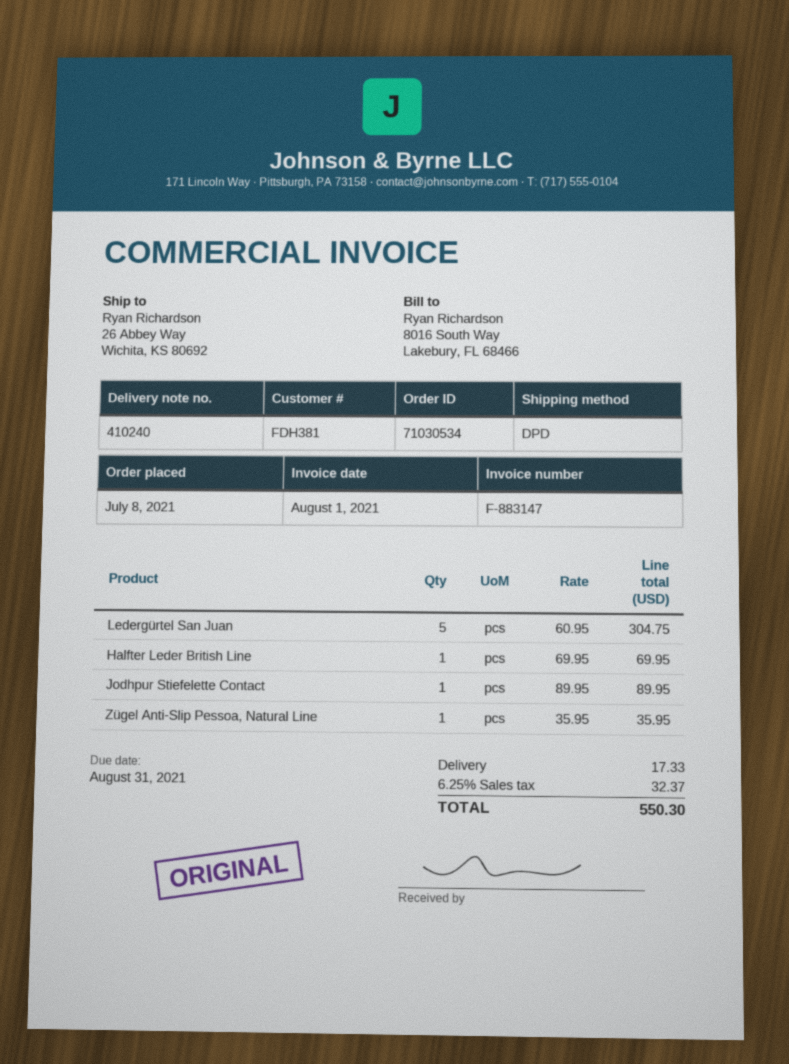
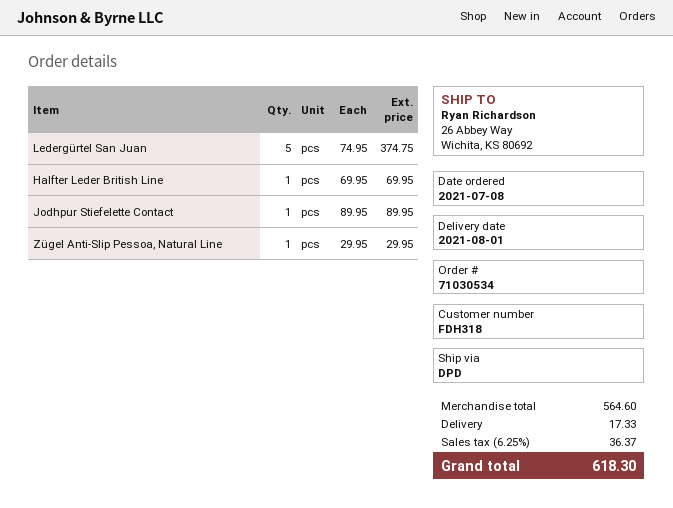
customer number: FDH381 -> FDH318
Ledergürtel San Juan: 5 x 60.95 = 304.75 -> 5 x 74.95 = 374.75
Zügel Anti-Slip Pessoa, Natural Line: 1 x 35.95 = 35.95 -> 1 x 29.95 = 29.95
tax: 6.25% = 32.37 -> 6.25% = 36.37
total: 550.30 -> 618.30

